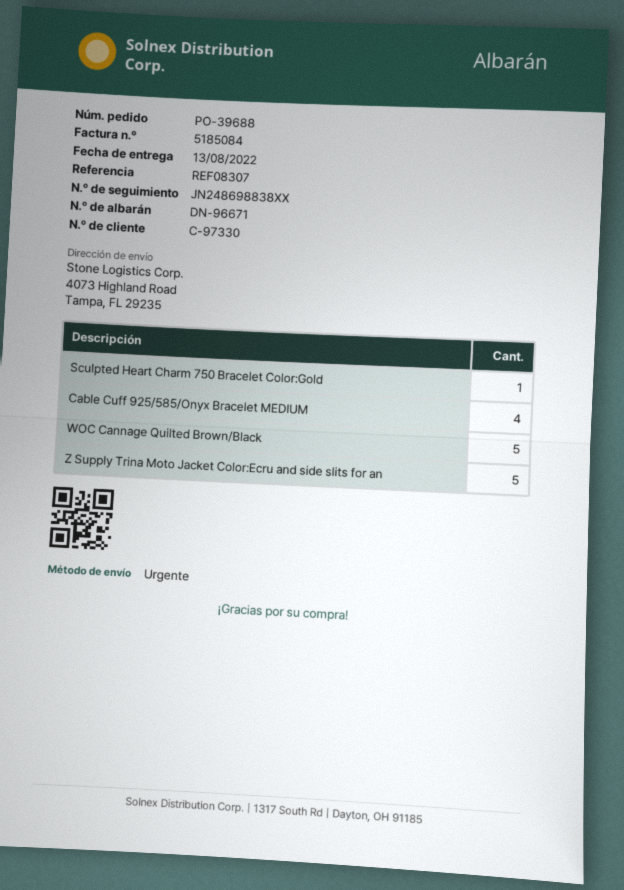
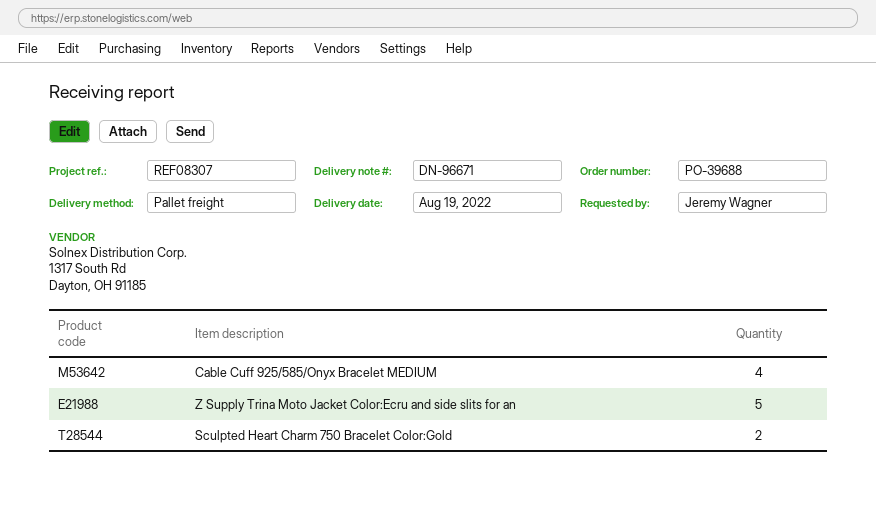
delivery date: 2022-08-13 -> 2022-08-19
shipping method: express -> pallet freight
Sculpted Heart Charm 750 Bracelet Color:Gold: 1 -> 2
WOC Cannage Quilted Brown/Black: 5 -> none

